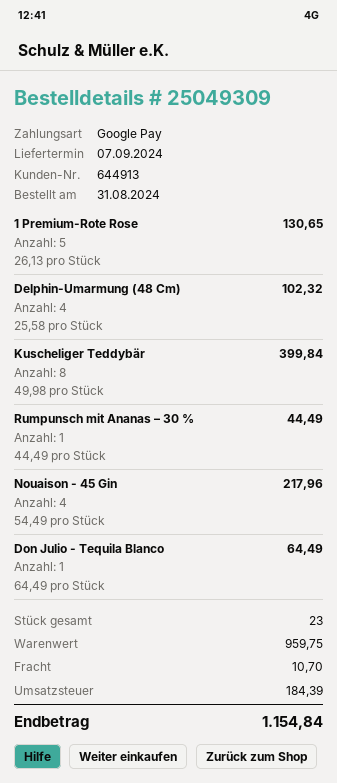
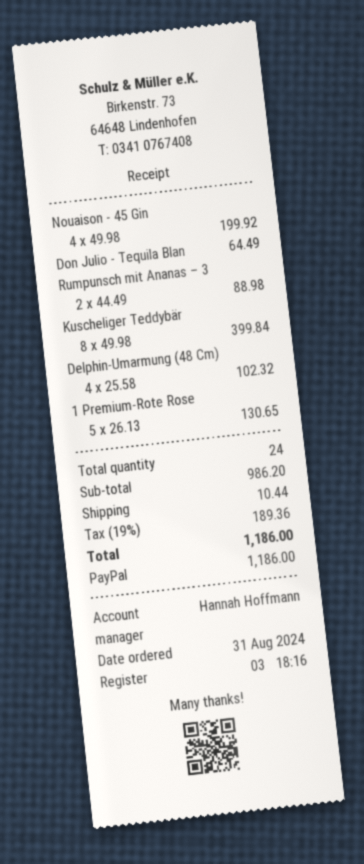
payment method: Google Pay -> PayPal
Rumpunsch mit Ananas – 30 %: 1 x 44.49 = 44.49 -> 2 x 44.49 = 88.98
Nouaison - 45 Gin: 4 x 54.49 = 217.96 -> 4 x 49.98 = 199.92
total quantity: 23 -> 24
subtotal: 959.75 -> 986.20
shipping: 10.70 -> 10.44
tax: 184.39 -> 189.36
total: 1154.84 -> 1186.00

